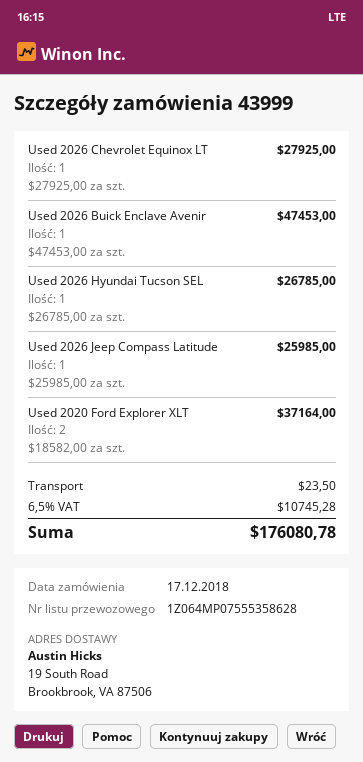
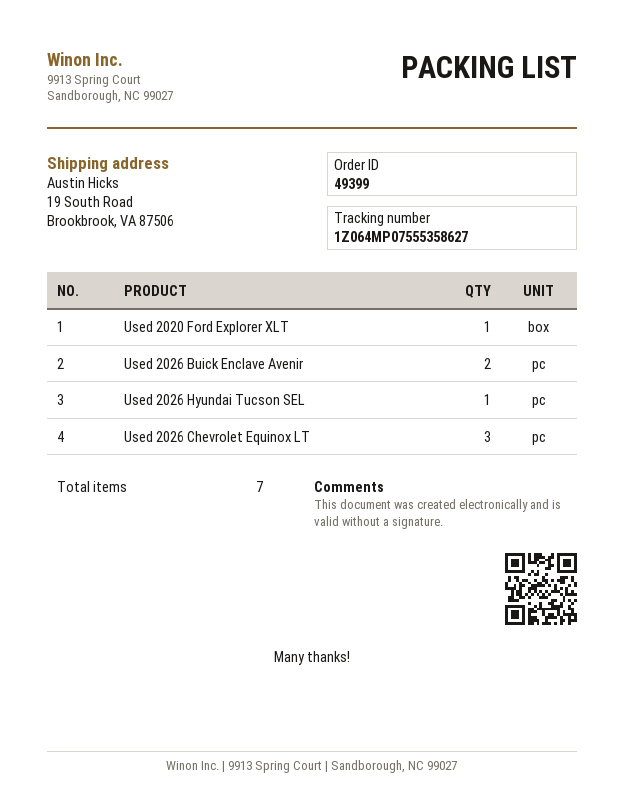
order number: 43999 -> 49399
tracking number: 1Z064MP07555358628 -> 1Z064MP07555358627
Used 2026 Chevrolet Equinox LT: 1 -> 3
Used 2026 Buick Enclave Avenir: 1 -> 2
Used 2026 Jeep Compass Latitude: 1 -> none
Used 2020 Ford Explorer XLT: 2 -> 1

